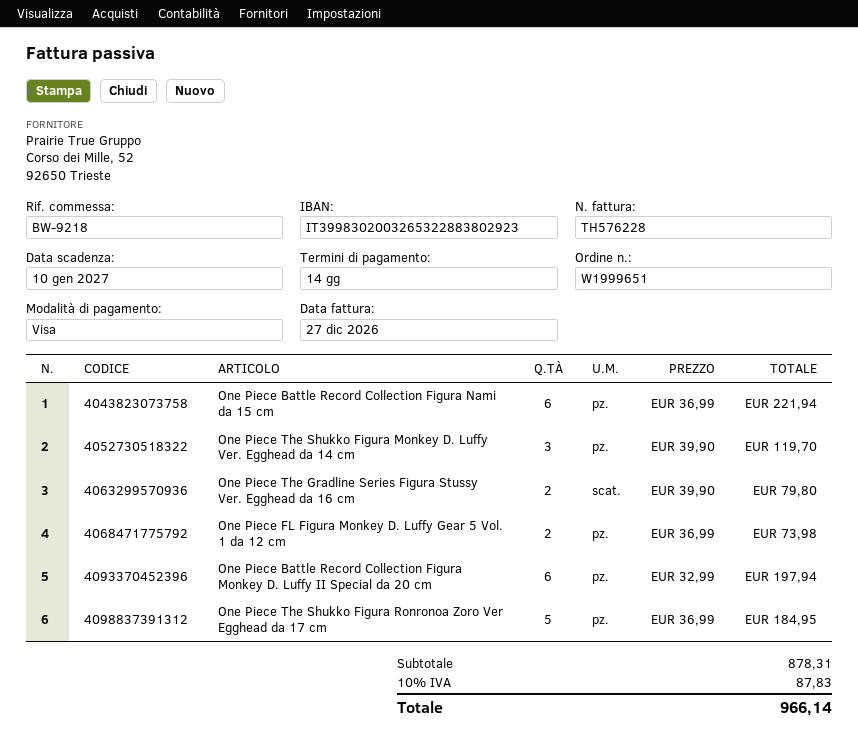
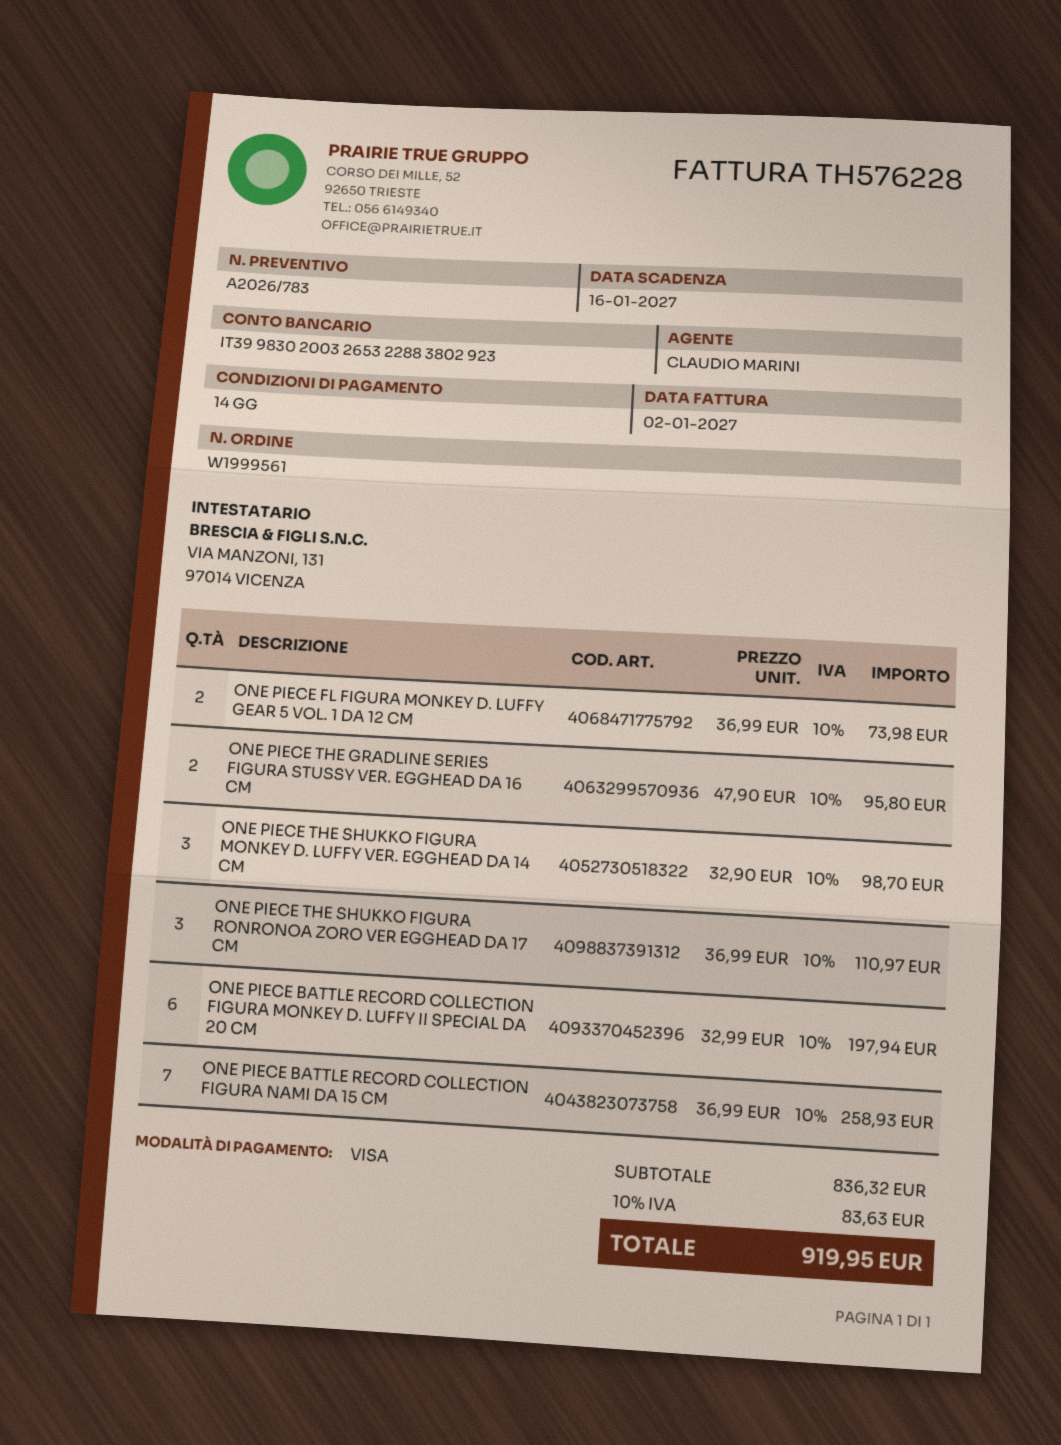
order number: W1999651 -> W1999561
invoice date: 2026-12-27 -> 2027-01-02
due date: 2027-01-10 -> 2027-01-16
One Piece Battle Record Collection Figura Nami da 15 cm: 6 x 36.99 = 221.94 -> 7 x 36.99 = 258.93
One Piece The Shukko Figura Monkey D. Luffy Ver. Egghead da 14 cm: 3 x 39.90 = 119.70 -> 3 x 32.90 = 98.70
One Piece The Gradline Series Figura Stussy Ver. Egghead da 16 cm: 2 x 39.90 = 79.80 -> 2 x 47.90 = 95.80
One Piece The Shukko Figura Ronronoa Zoro Ver Egghead da 17 cm: 5 x 36.99 = 184.95 -> 3 x 36.99 = 110.97
subtotal: 878.31 -> 836.32
tax: 10% = 87.83 -> 10% = 83.63
total: 966.14 -> 919.95

